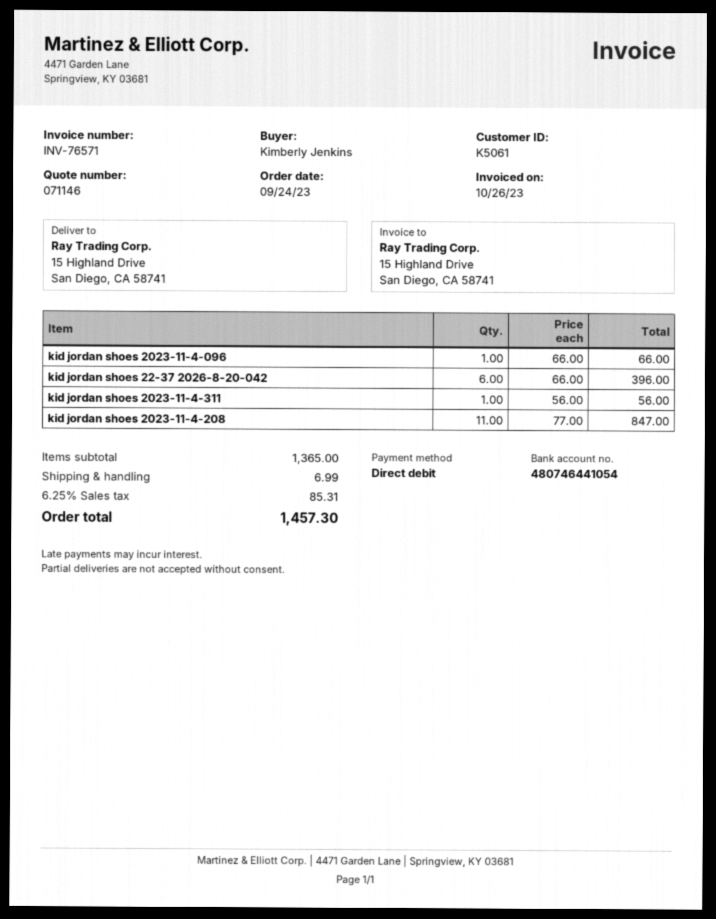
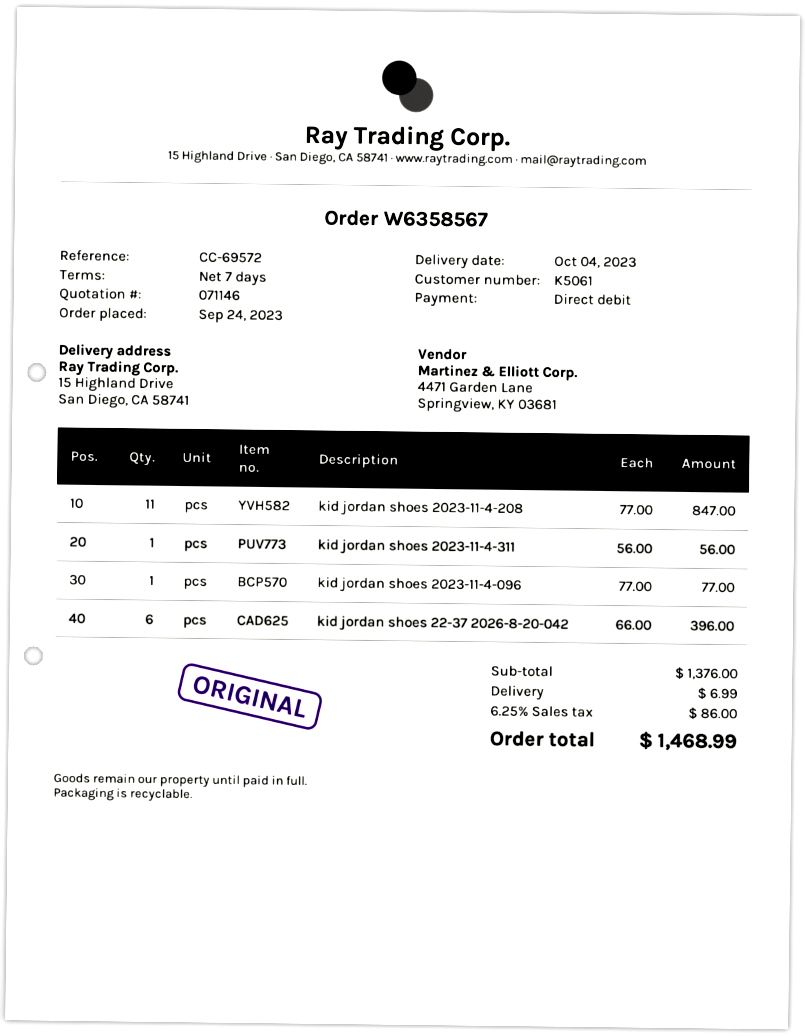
kid jordan shoes 2023-11-4-096: 1 x 66.00 = 66.00 -> 1 x 77.00 = 77.00
subtotal: 1365.00 -> 1376.00
tax: 6.25% = 85.31 -> 6.25% = 86.00
total: 1457.30 -> 1468.99

